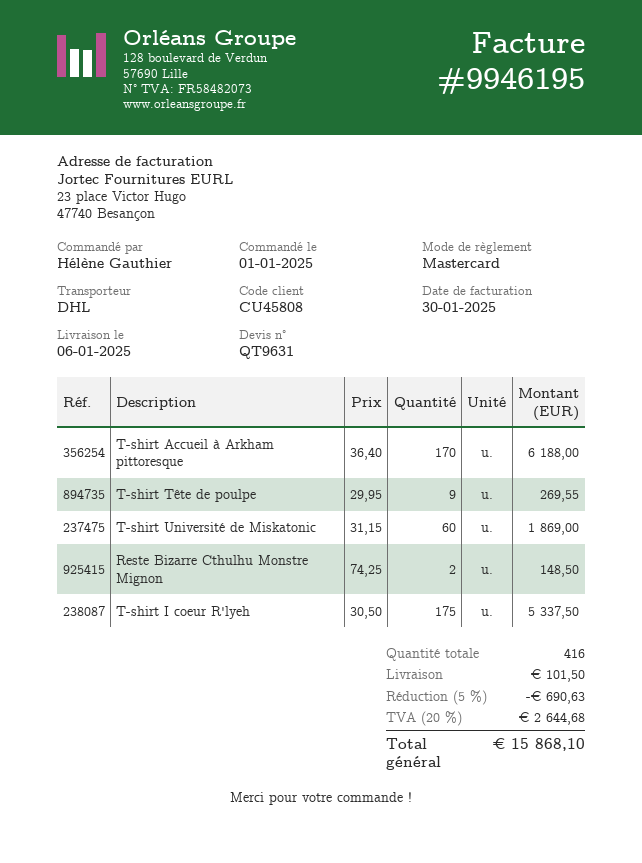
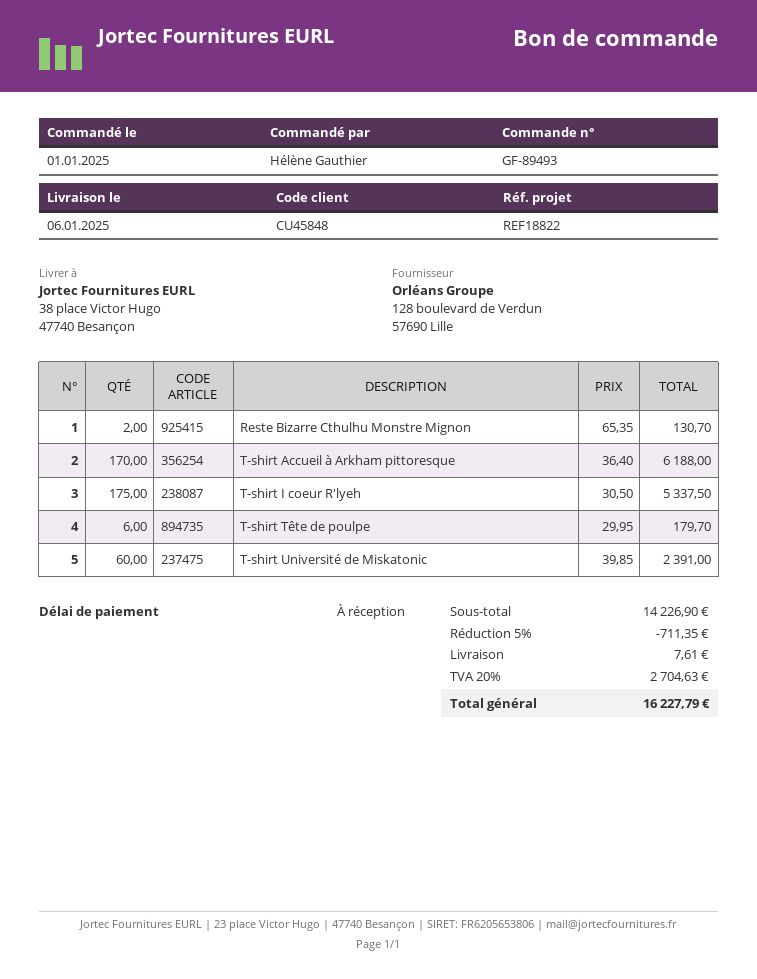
customer number: CU45808 -> CU45848
T-shirt Tête de poulpe: 9 x 29.95 = 269.55 -> 6 x 29.95 = 179.70
T-shirt Université de Miskatonic: 60 x 31.15 = 1869.00 -> 60 x 39.85 = 2391.00
Reste Bizarre Cthulhu Monstre Mignon: 2 x 74.25 = 148.50 -> 2 x 65.35 = 130.70
discount: 5% = 690.63 -> 5% = 711.35
shipping: 101.50 -> 7.61
tax: 20% = 2644.68 -> 20% = 2704.63
total: 15868.10 -> 16227.79

